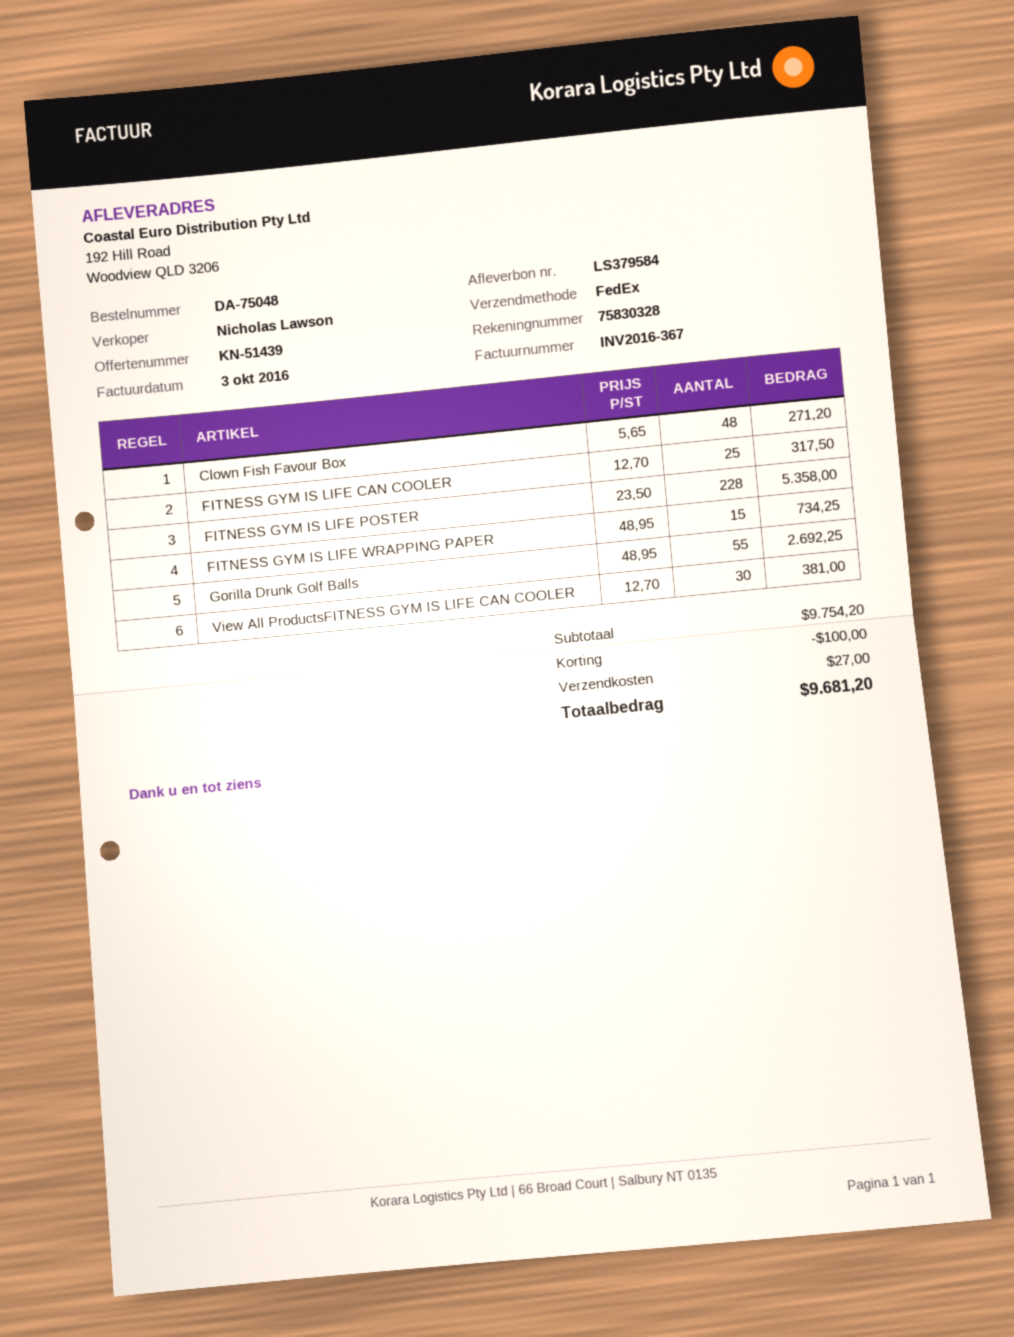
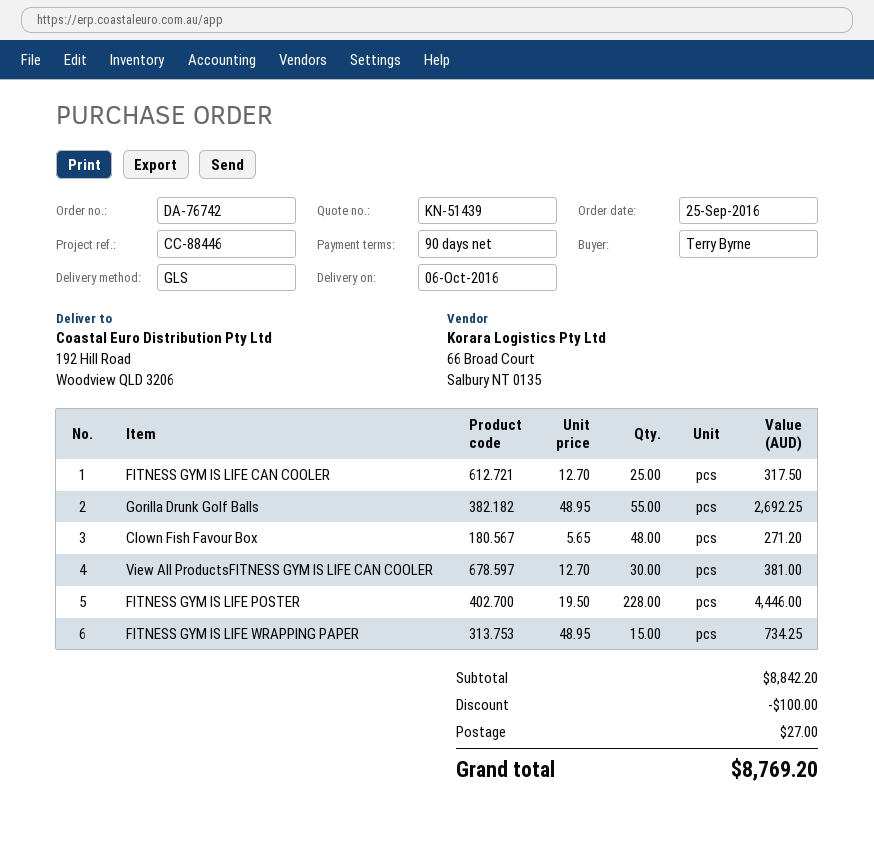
order number: DA-75048 -> DA-76742
shipping method: FedEx -> GLS
FITNESS GYM IS LIFE POSTER: 228 x 23.50 = 5358.00 -> 228 x 19.50 = 4446.00
subtotal: 9754.20 -> 8842.20
total: 9681.20 -> 8769.20

